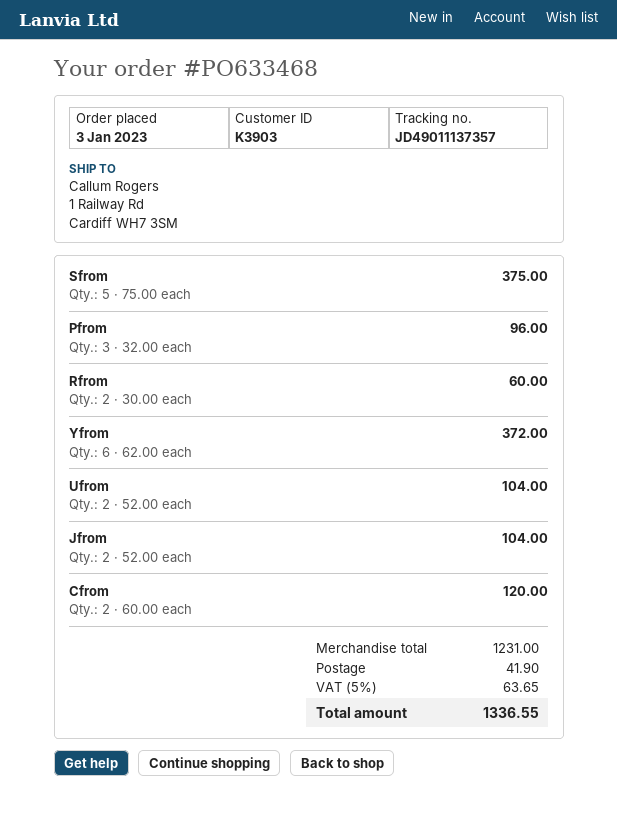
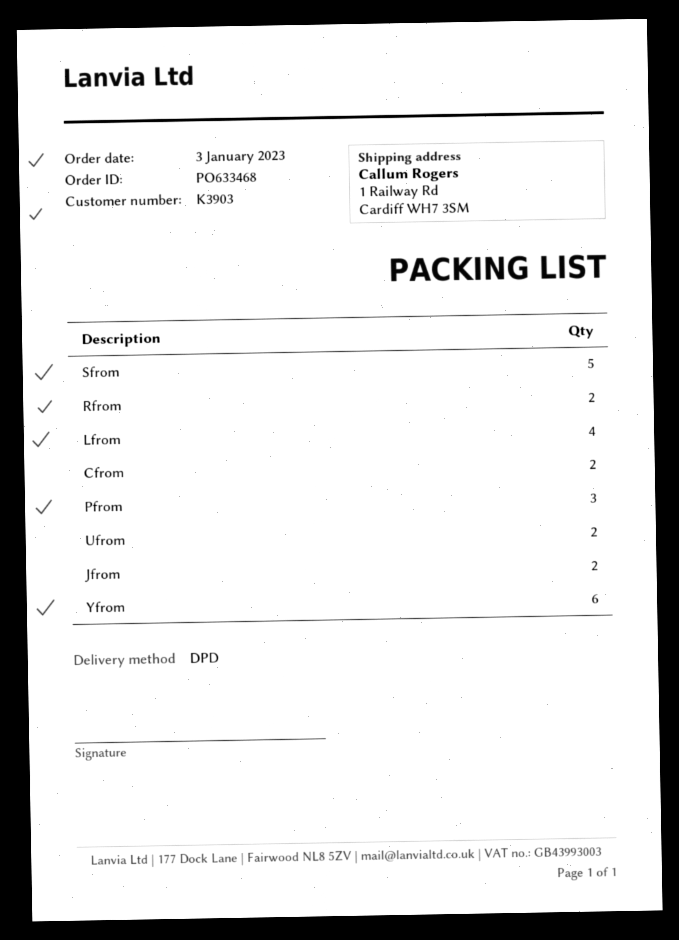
Lfrom: none -> 4

